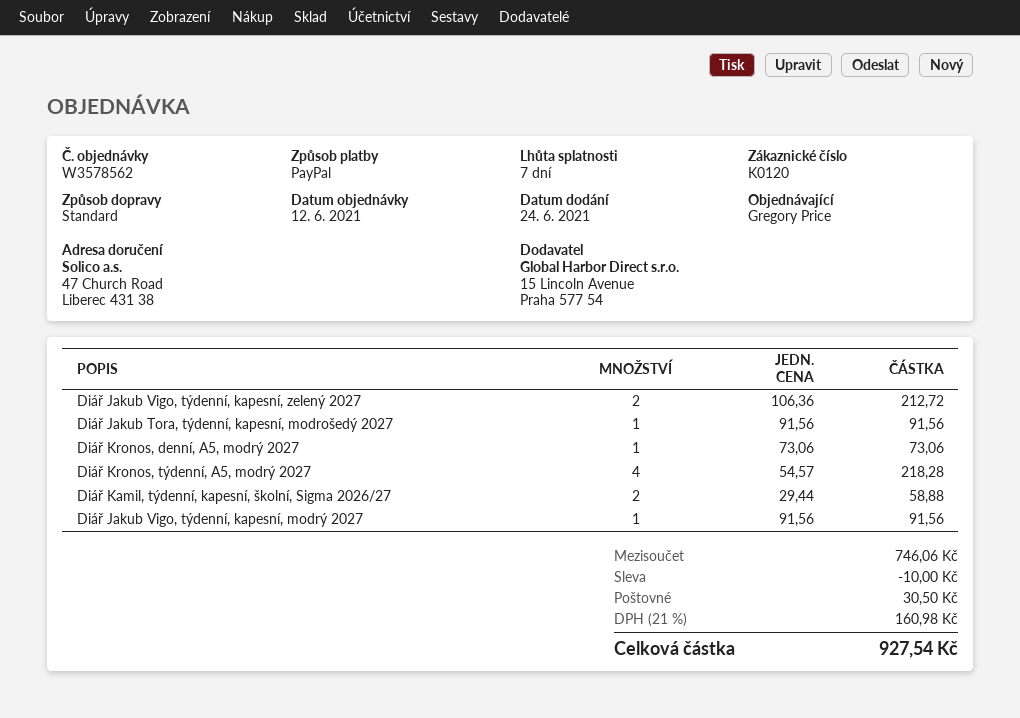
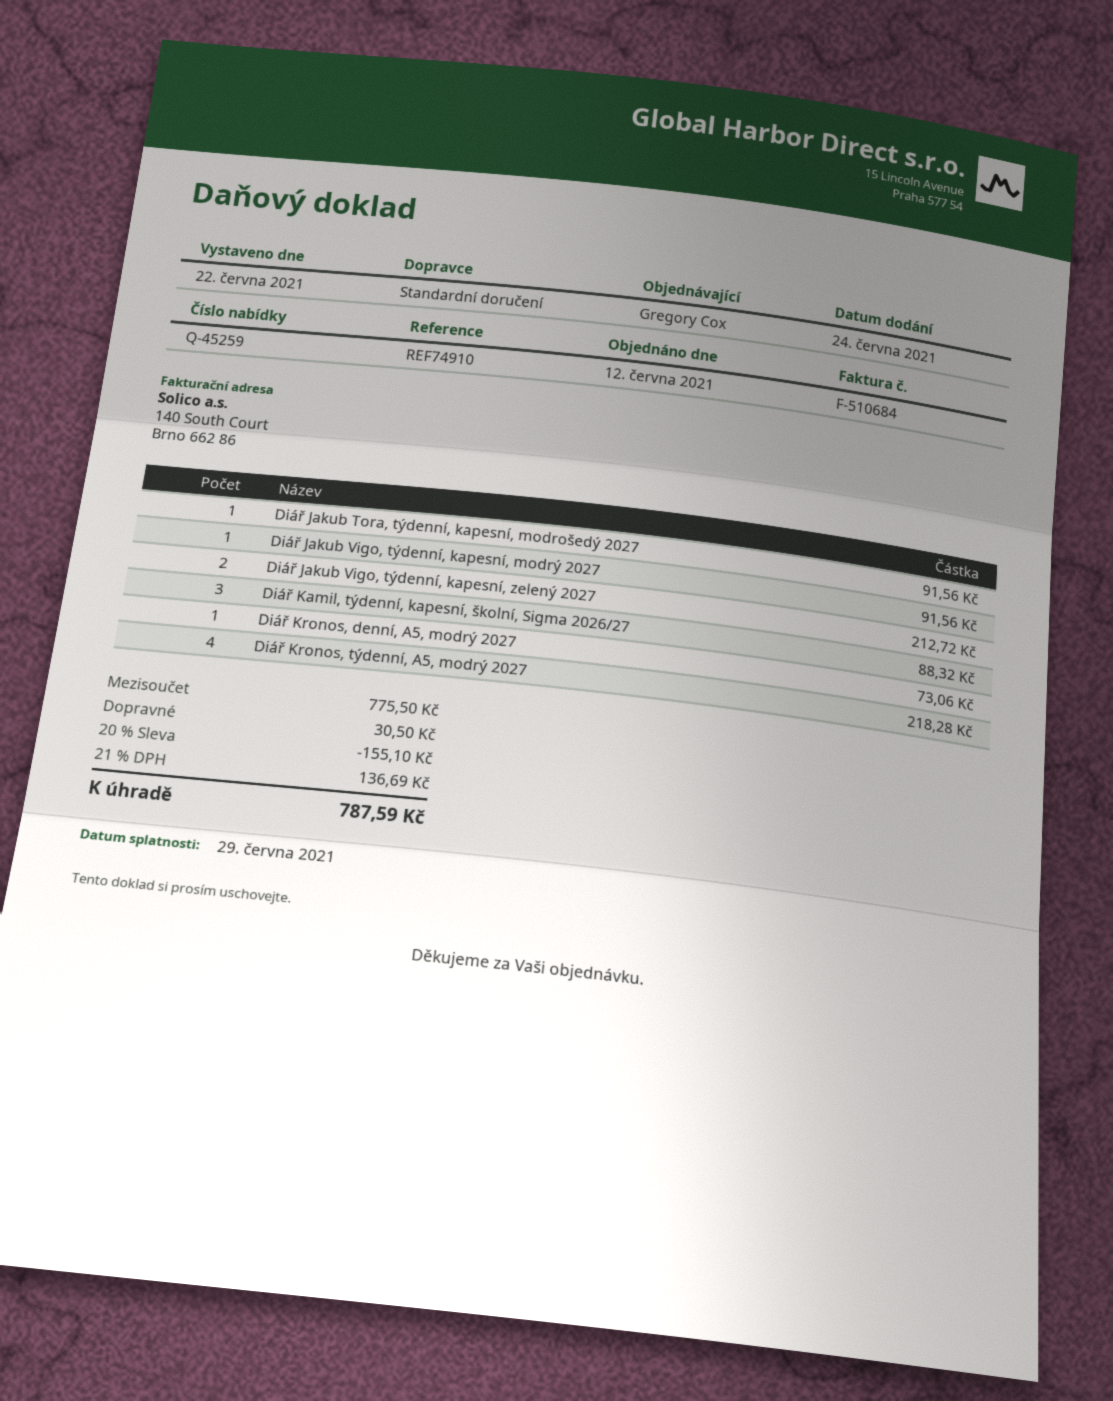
ordered by: Gregory Price -> Gregory Cox
Diář Kamil, týdenní, kapesní, školní, Sigma 2026/27: 2 for 58.88 -> 3 for 88.32
subtotal: 746.06 -> 775.50
discount: 10.00 -> 155.10
tax: 21% = 160.98 -> 21% = 136.69
total: 927.54 -> 787.59

